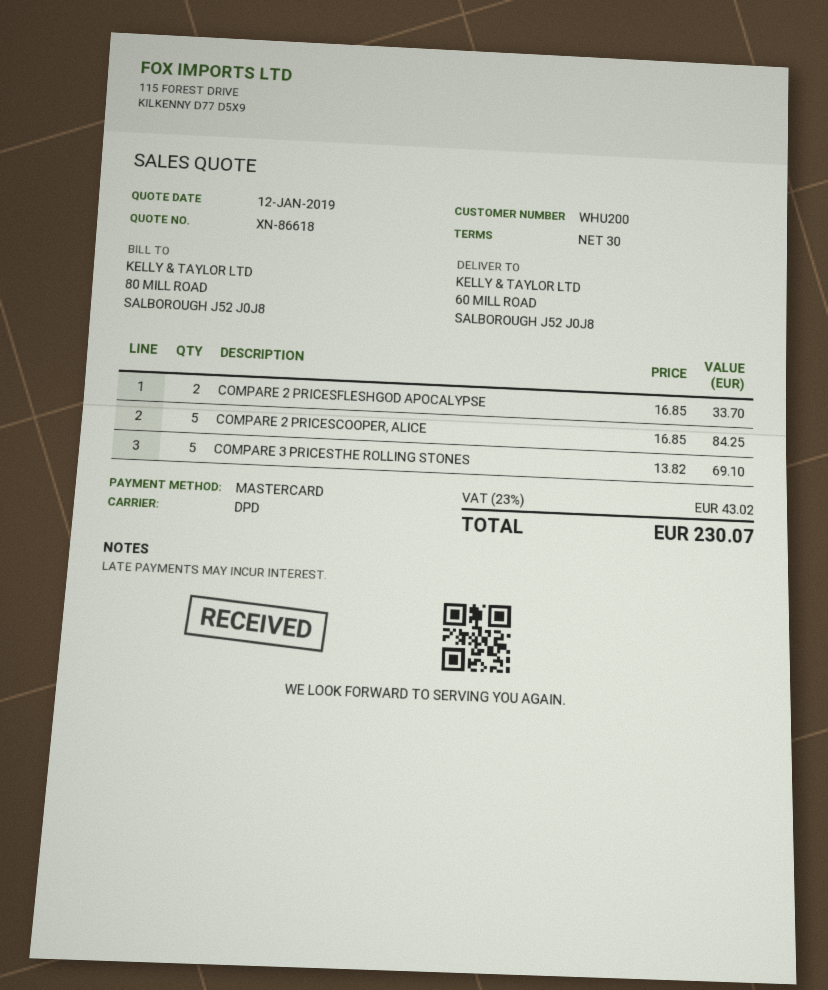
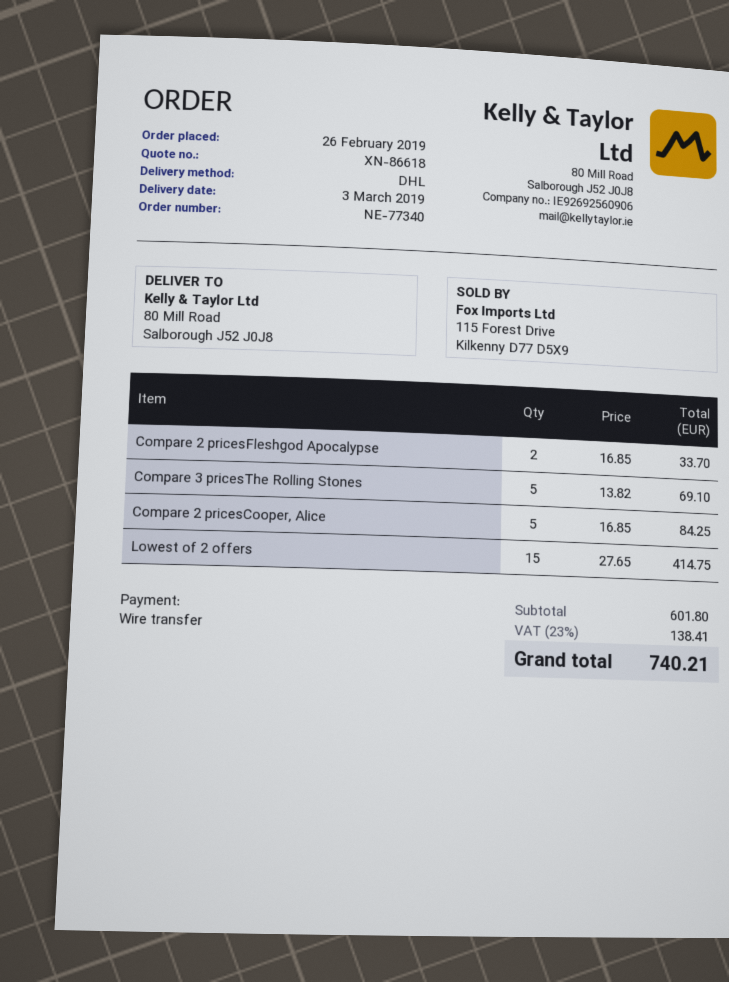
payment method: Mastercard -> bank transfer
shipping method: DPD -> DHL
ship to: 60 MILL ROAD, SALBOROUGH J52 J0J8 -> 80 Mill Road, Salborough J52 J0J8
Lowest of 2 offers: none -> 15 x 27.65 = 414.75
tax: 23% = 43.02 -> 23% = 138.41
total: 230.07 -> 740.21

